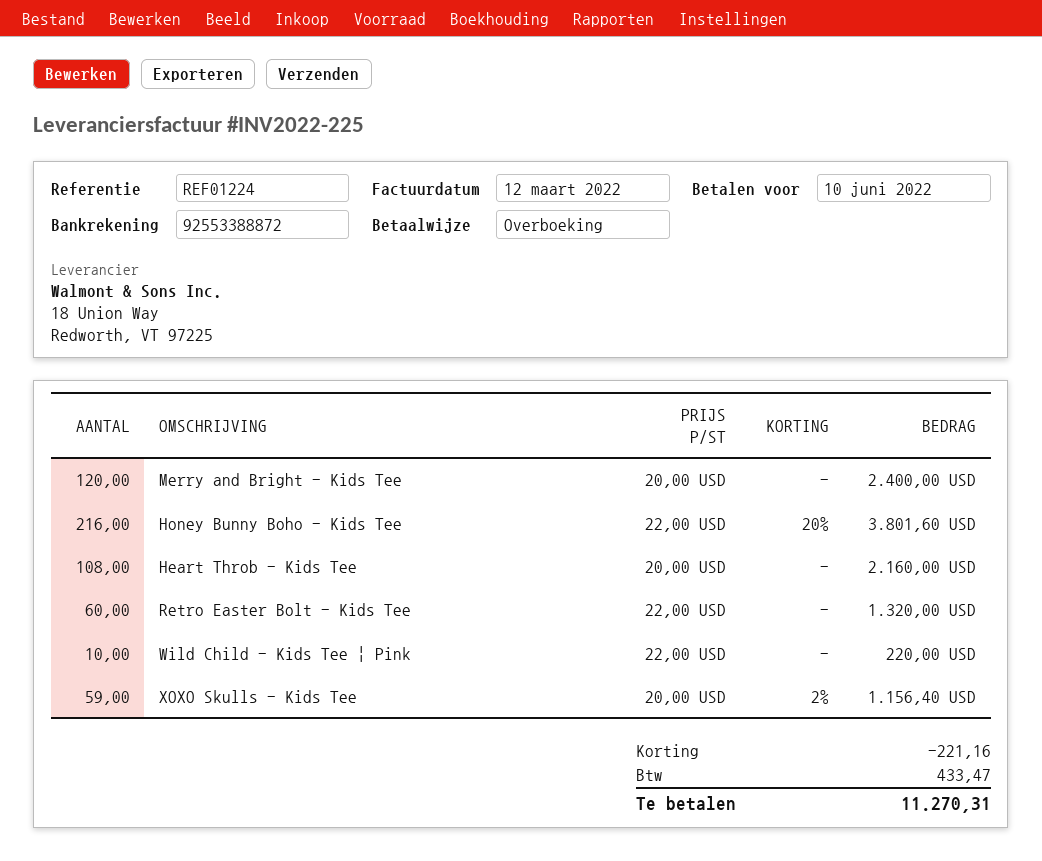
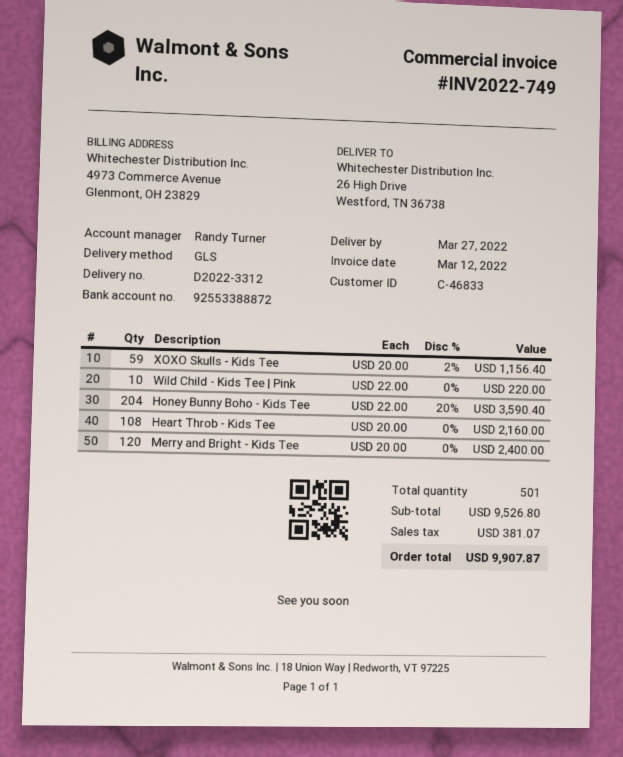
invoice number: INV2022-225 -> INV2022-749
Honey Bunny Boho - Kids Tee: 216 x 22.00 - 20% = 3801.60 -> 204 x 22.00 - 20% = 3590.40
Retro Easter Bolt - Kids Tee: 60 x 22.00 = 1320.00 -> none
discount: 221.16 -> none
tax: 433.47 -> 381.07
total: 11270.31 -> 9907.87

